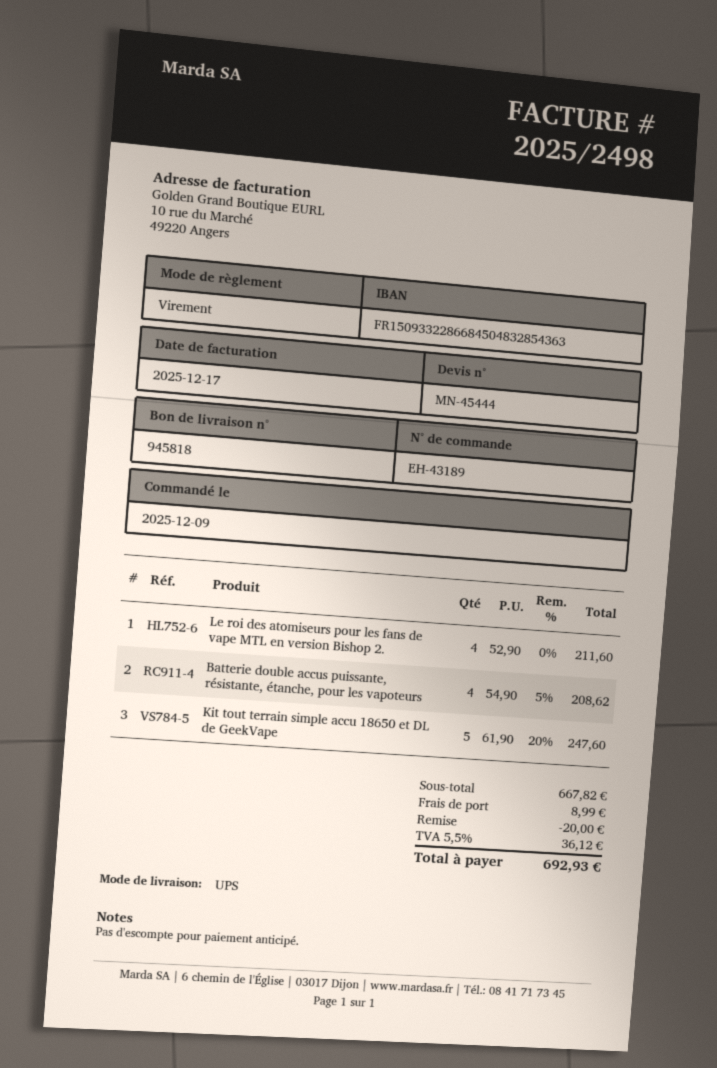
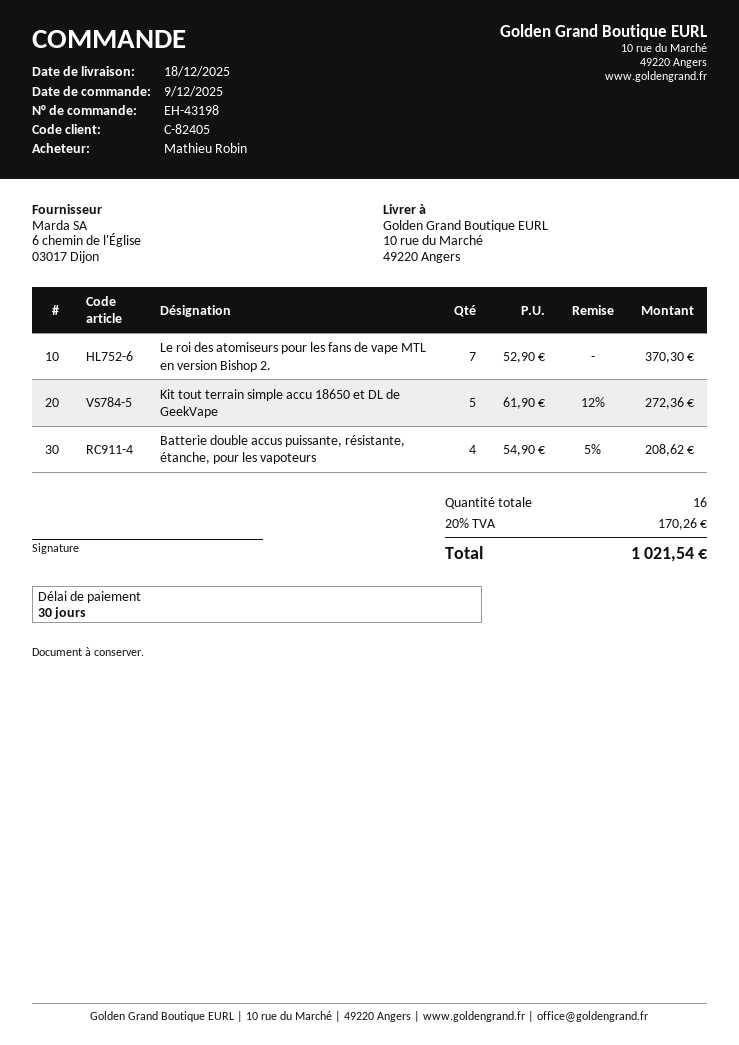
order number: EH-43189 -> EH-43198
Le roi des atomiseurs pour les fans de vape MTL en version Bishop 2.: 4 x 52.90 = 211.60 -> 7 x 52.90 = 370.30
Kit tout terrain simple accu 18650 et DL de GeekVape: 5 x 61.90 - 20% = 247.60 -> 5 x 61.90 - 12% = 272.36
discount: 20.00 -> none
shipping: 8.99 -> none
tax: 5.5% = 36.12 -> 20% = 170.26
total: 692.93 -> 1021.54

